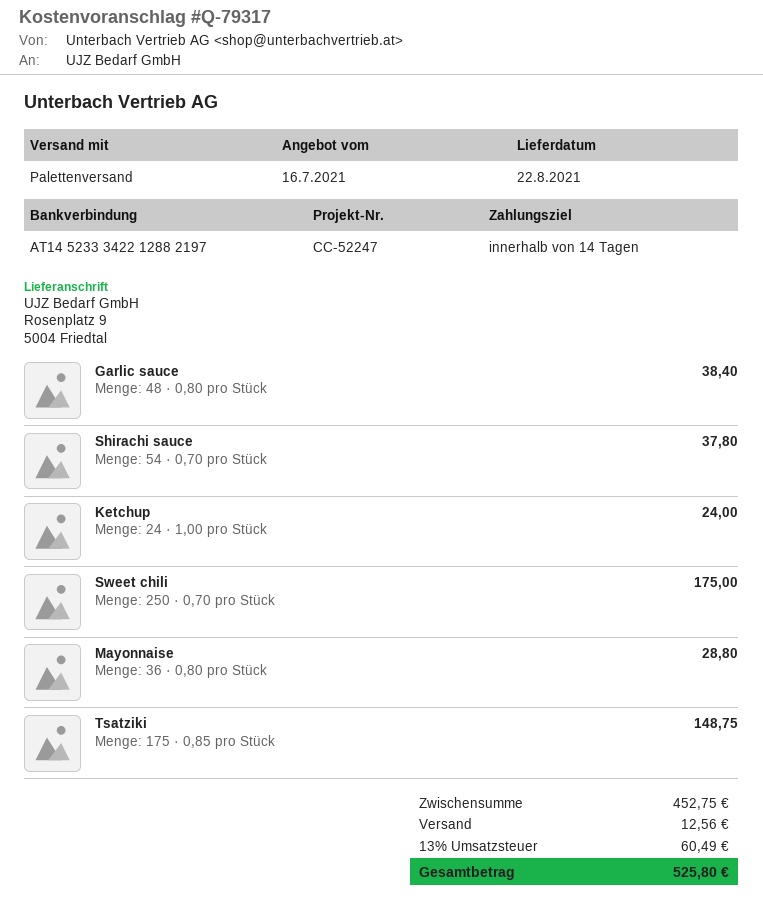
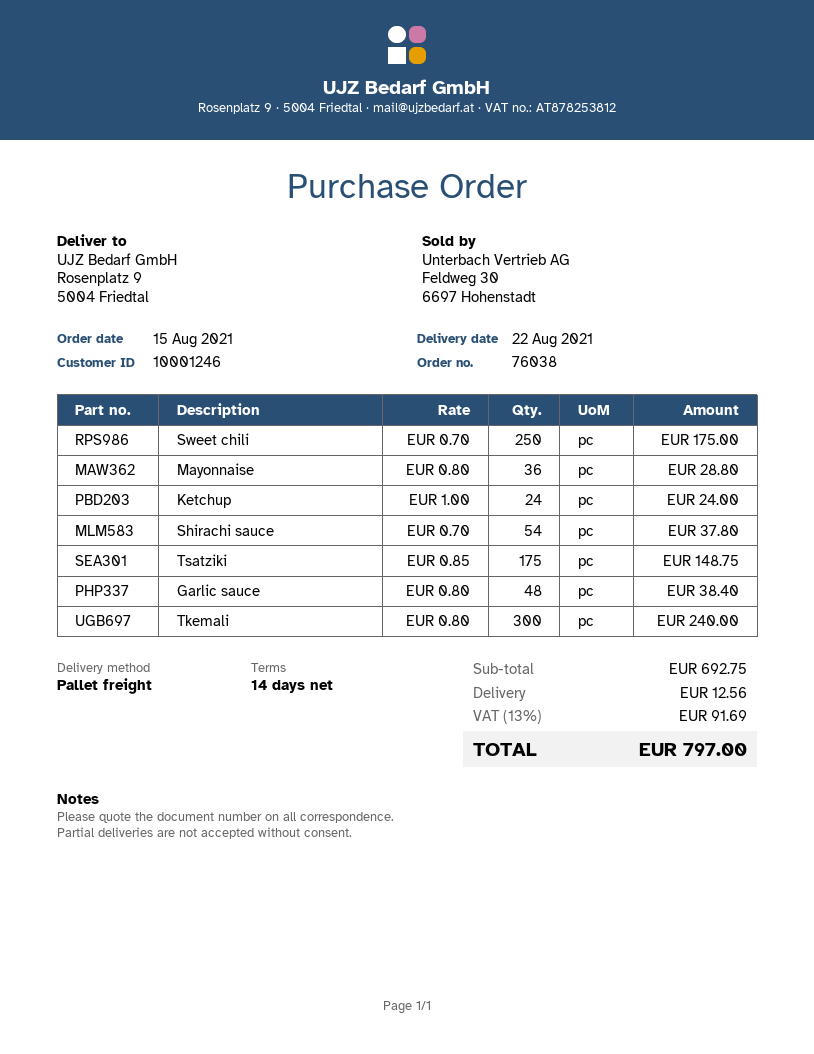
Tkemali: none -> 300 x 0.80 = 240.00
subtotal: 452.75 -> 692.75
tax: 13% = 60.49 -> 13% = 91.69
total: 525.80 -> 797.00

